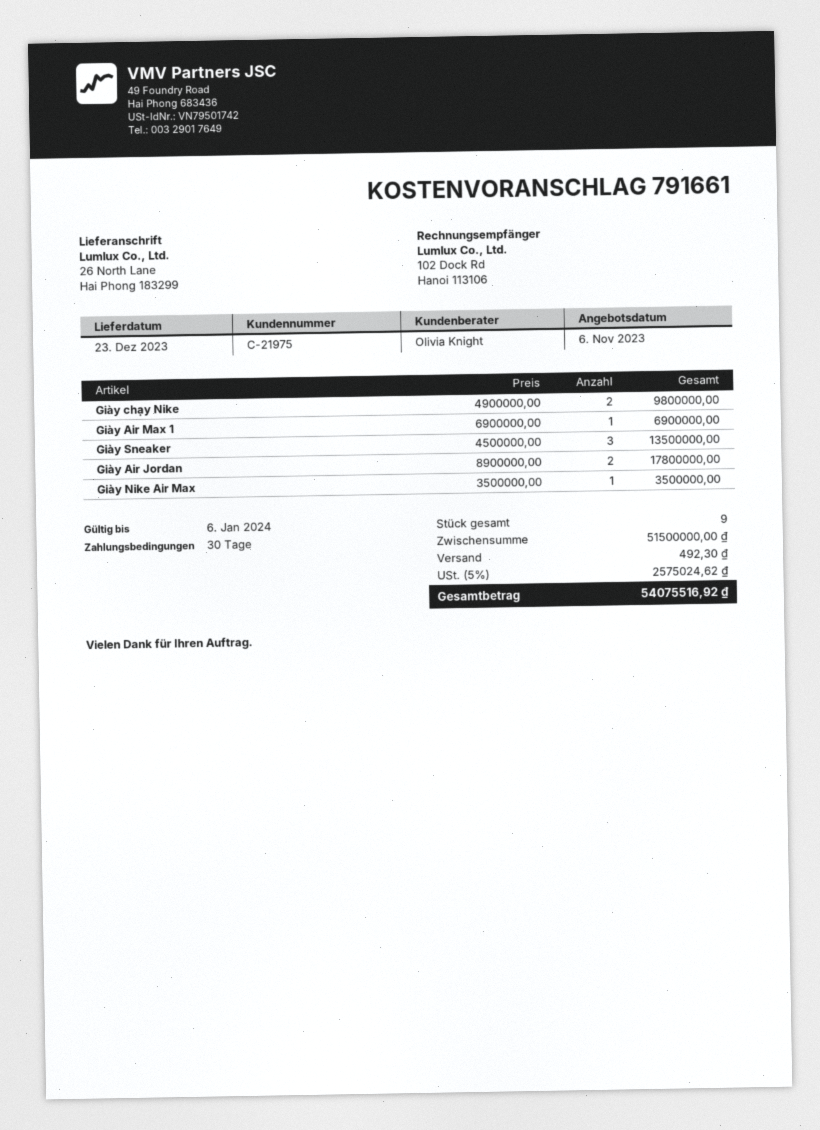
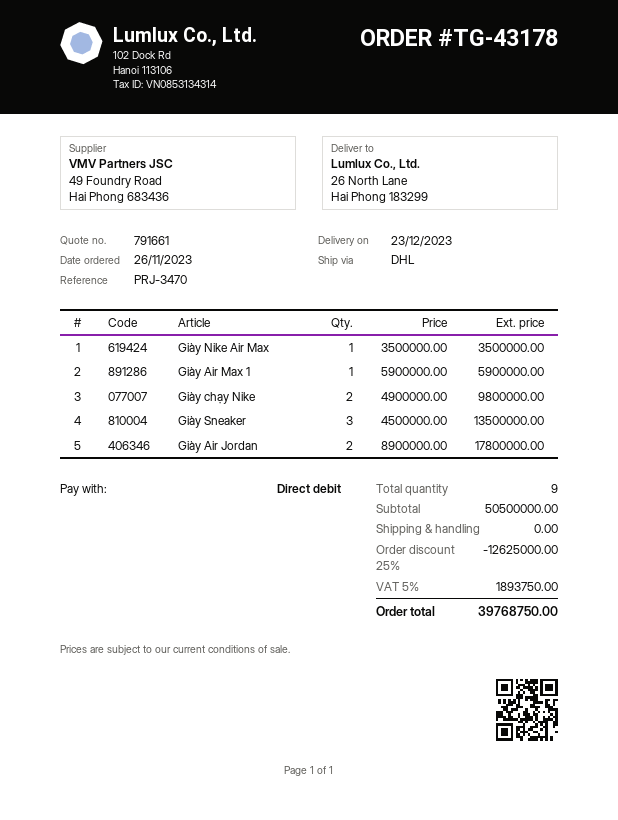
Giày Air Max 1: 1 x 6900000.00 = 6900000.00 -> 1 x 5900000.00 = 5900000.00
subtotal: 51500000.00 -> 50500000.00
discount: none -> 25% = 12625000.00
shipping: 492.30 -> 0.00
tax: 5% = 2575024.62 -> 5% = 1893750.00
total: 54075516.92 -> 39768750.00

